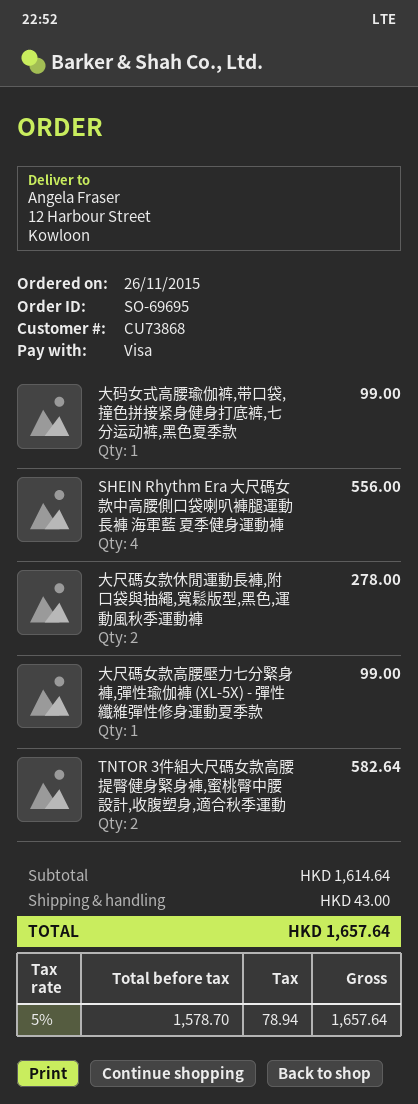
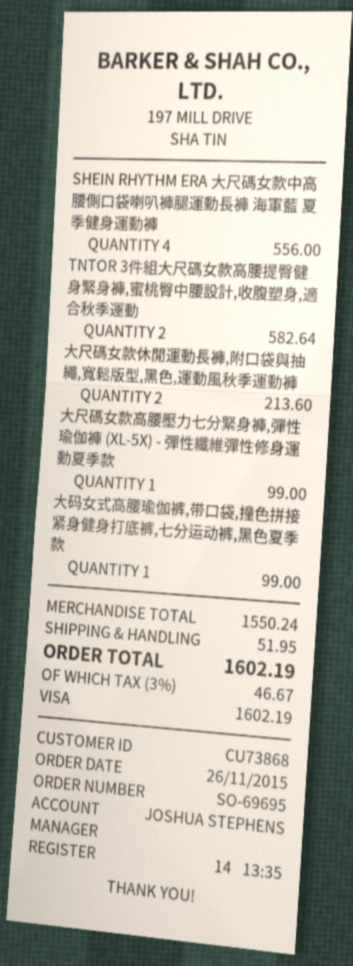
大尺碼女款休閒運動長褲,附口袋與抽繩,寬鬆版型,黑色,運動風秋季運動褲: 2 for 278.00 -> 2 for 213.60
subtotal: 1614.64 -> 1550.24
shipping: 43.00 -> 51.95
tax: 5% = 78.94 -> 3% = 46.67
total: 1657.64 -> 1602.19

